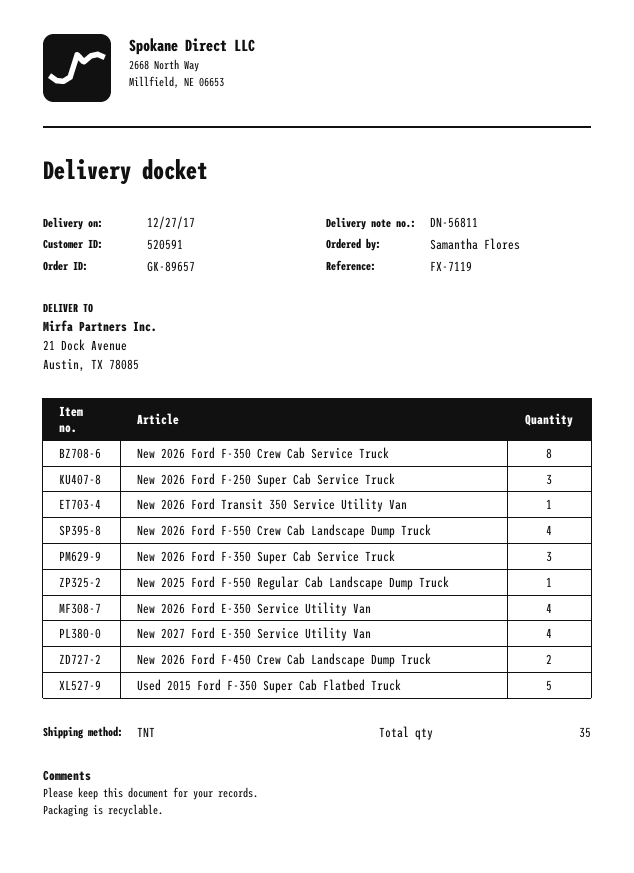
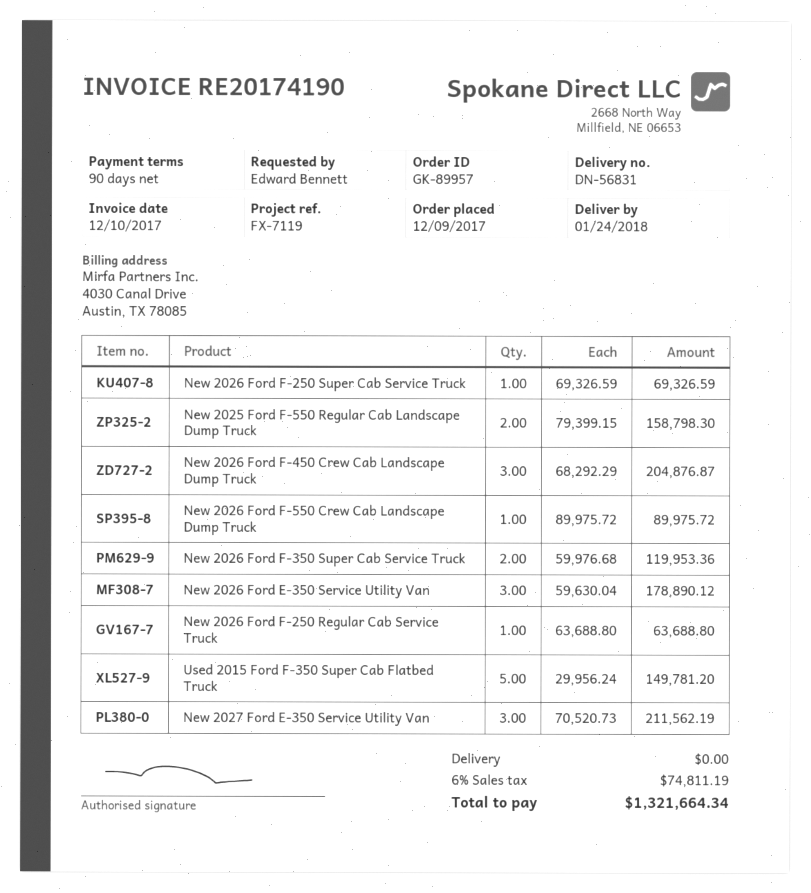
order number: GK-89657 -> GK-89957
delivery note number: DN-56811 -> DN-56831
delivery date: 2017-12-27 -> 2018-01-24
ordered by: Samantha Flores -> Edward Bennett
New 2026 Ford F-350 Crew Cab Service Truck: 8 -> none
New 2026 Ford F-250 Super Cab Service Truck: 3 -> 1
New 2026 Ford Transit 350 Service Utility Van: 1 -> none
New 2026 Ford F-550 Crew Cab Landscape Dump Truck: 4 -> 1
New 2026 Ford F-350 Super Cab Service Truck: 3 -> 2
New 2025 Ford F-550 Regular Cab Landscape Dump Truck: 1 -> 2
New 2026 Ford E-350 Service Utility Van: 4 -> 3
New 2027 Ford E-350 Service Utility Van: 4 -> 3
New 2026 Ford F-450 Crew Cab Landscape Dump Truck: 2 -> 3
New 2026 Ford F-250 Regular Cab Service Truck: none -> 1

